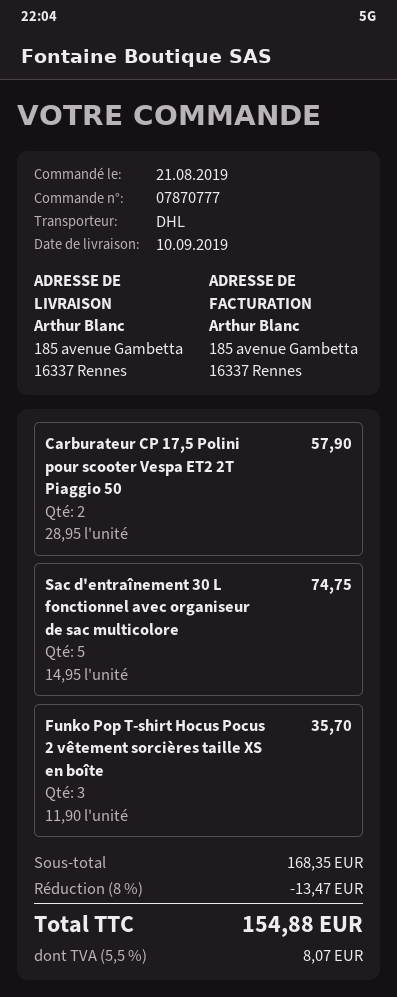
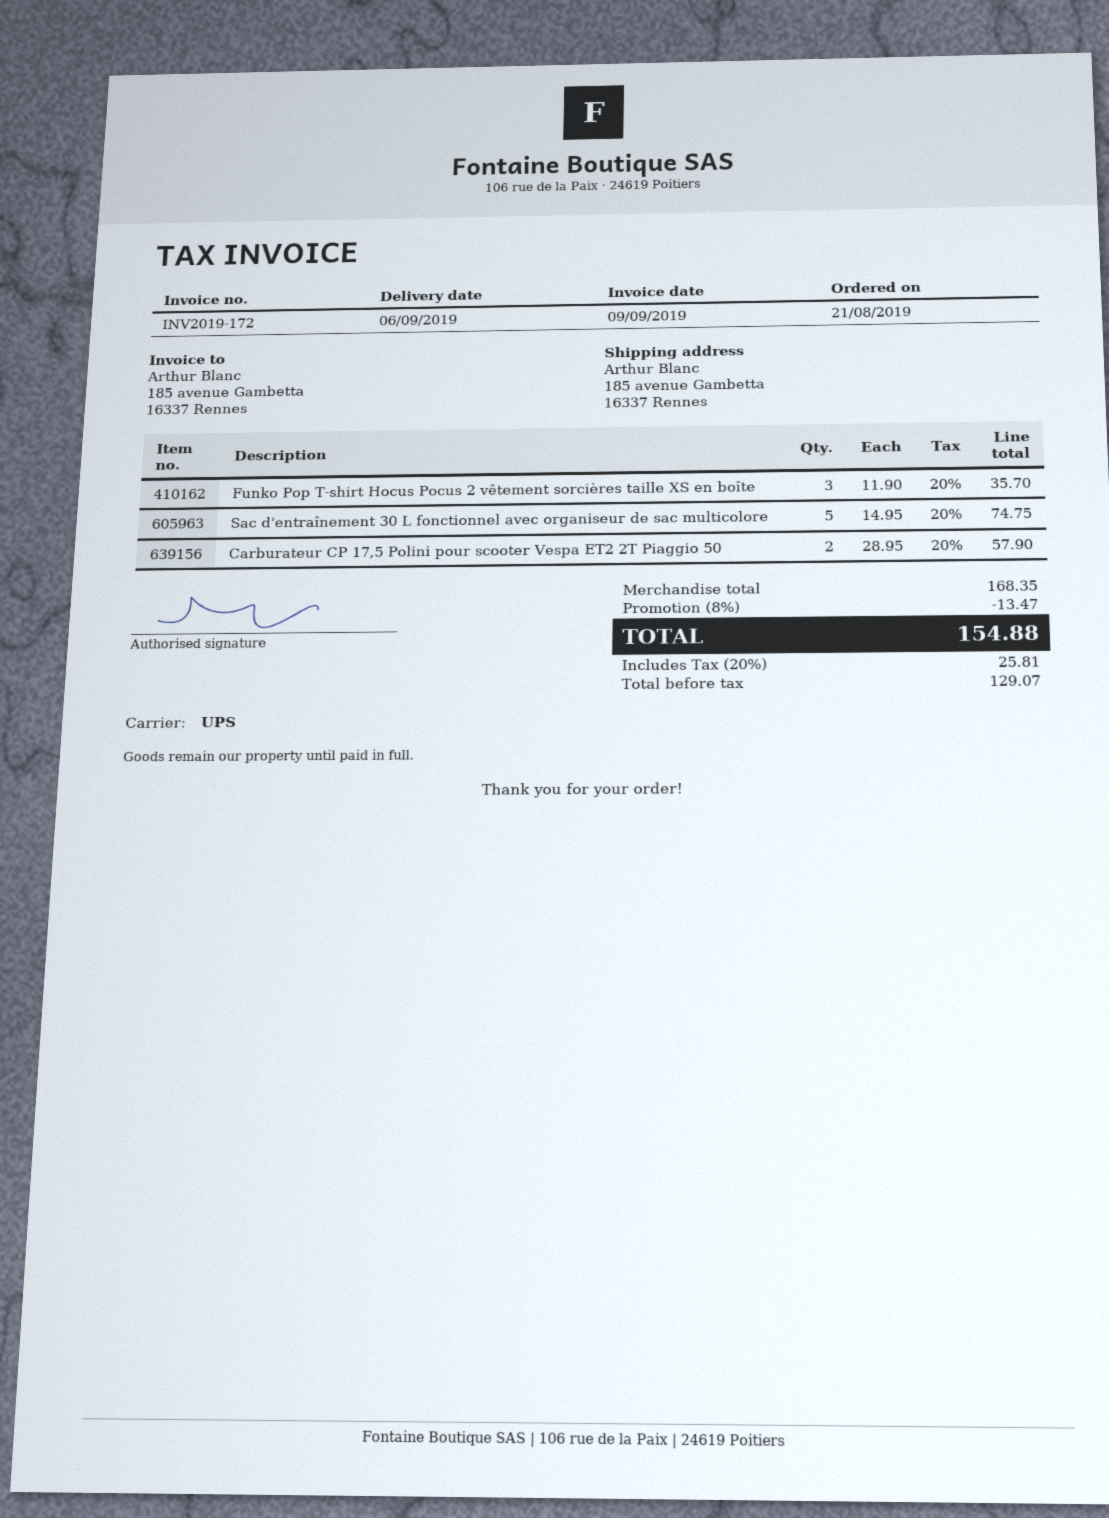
delivery date: 2019-09-10 -> 2019-09-06
shipping method: DHL -> UPS
tax: 5.5% = 8.07 -> 20% = 25.81

